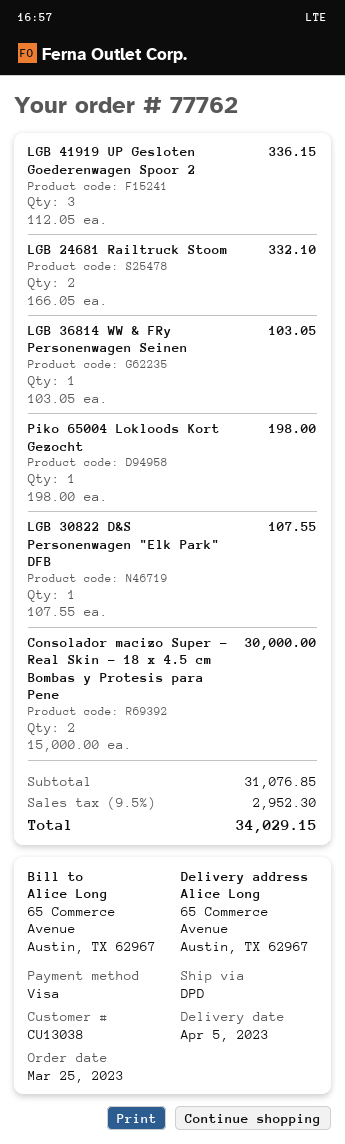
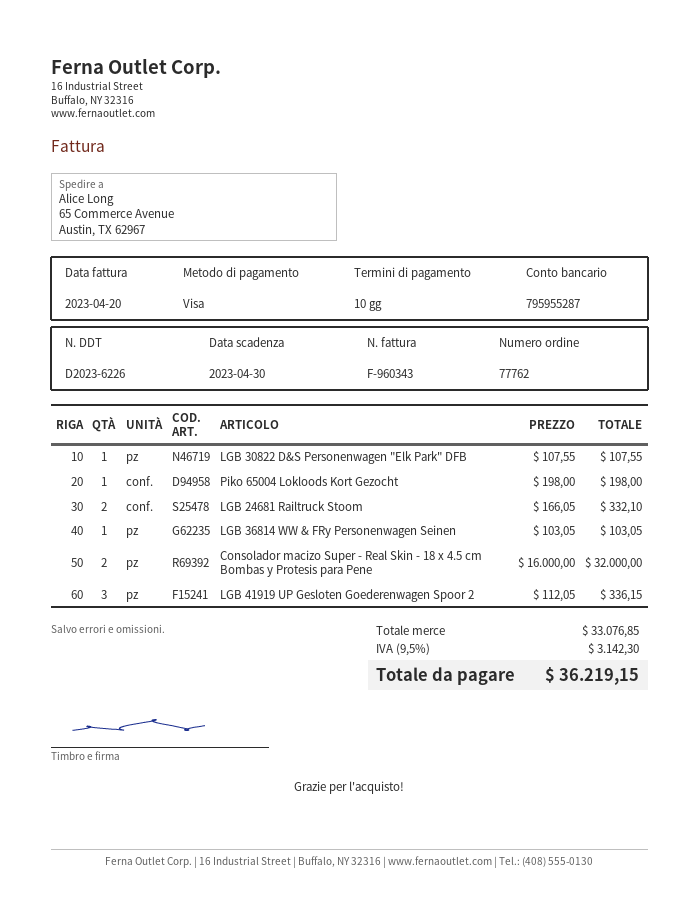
Consolador macizo Super - Real Skin - 18 x 4.5 cm Bombas y Protesis para Pene: 2 x 15000.00 = 30000.00 -> 2 x 16000.00 = 32000.00
subtotal: 31076.85 -> 33076.85
tax: 9.5% = 2952.30 -> 9.5% = 3142.30
total: 34029.15 -> 36219.15

